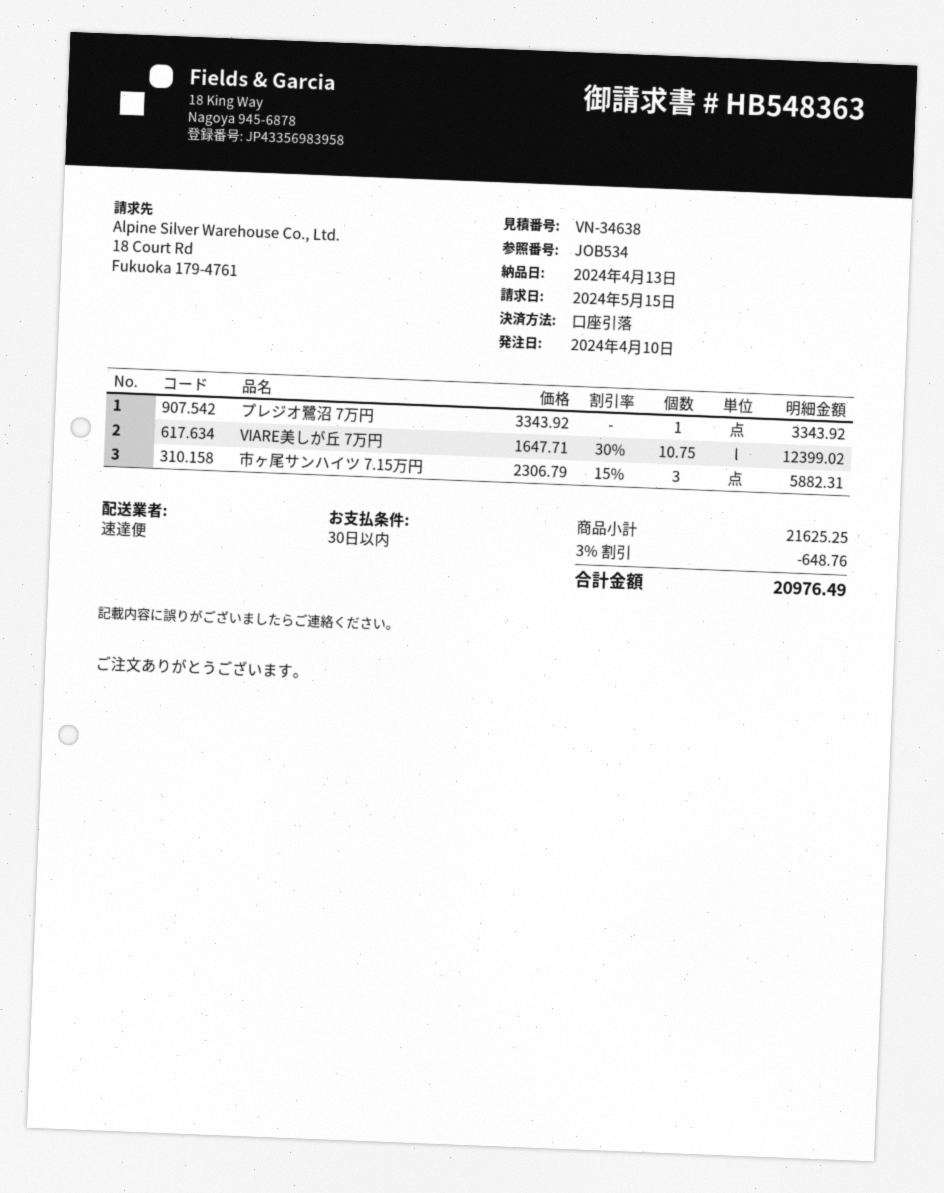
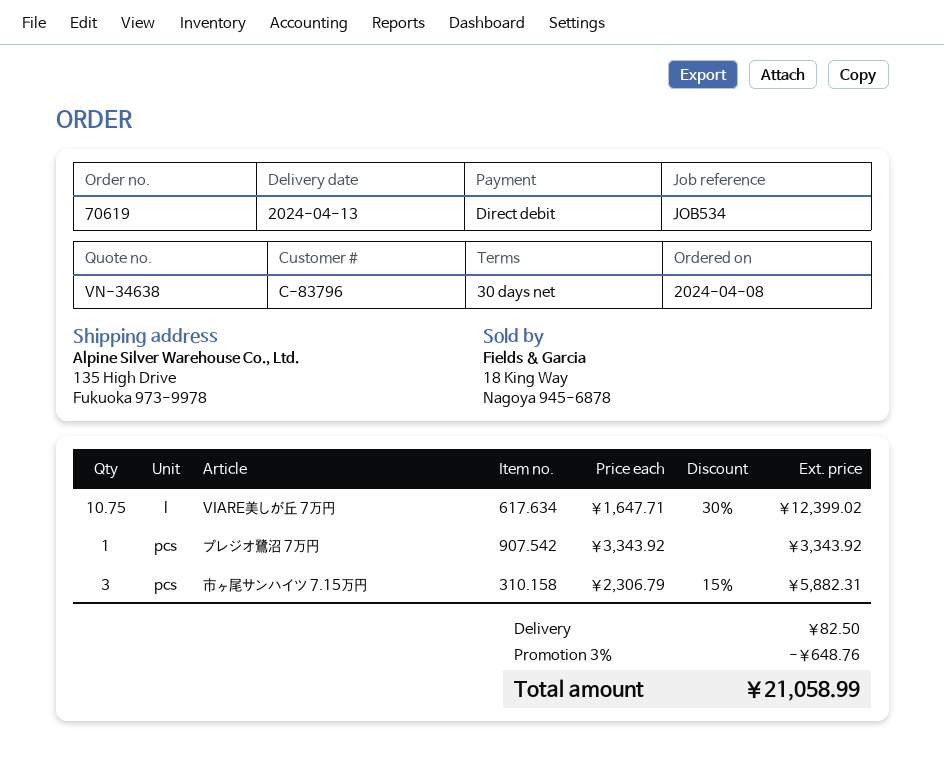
order date: 2024-04-10 -> 2024-04-08
shipping: none -> 82.50
total: 20976.49 -> 21058.99

